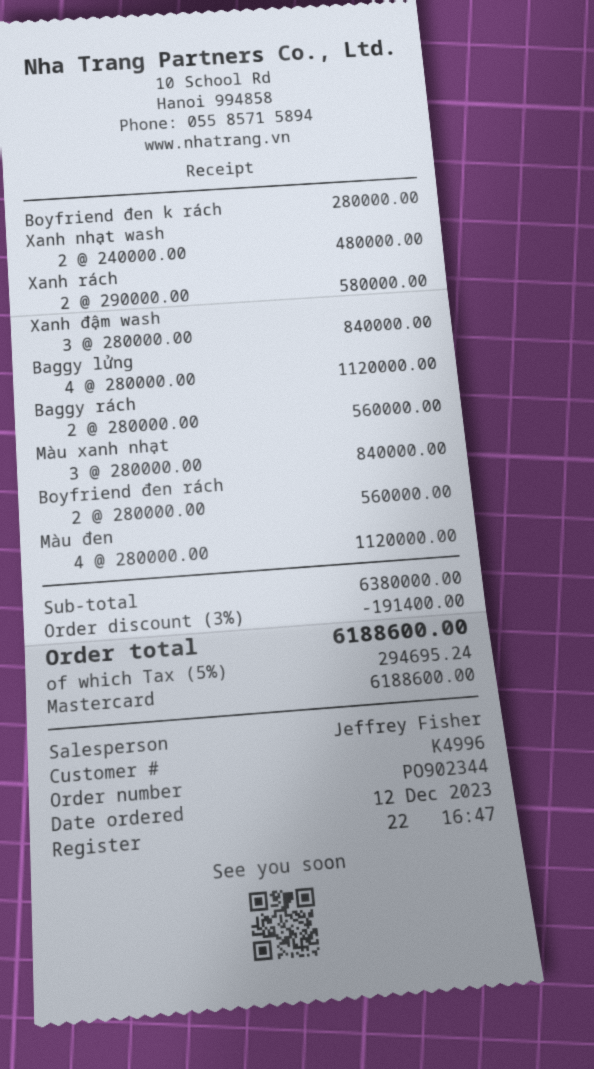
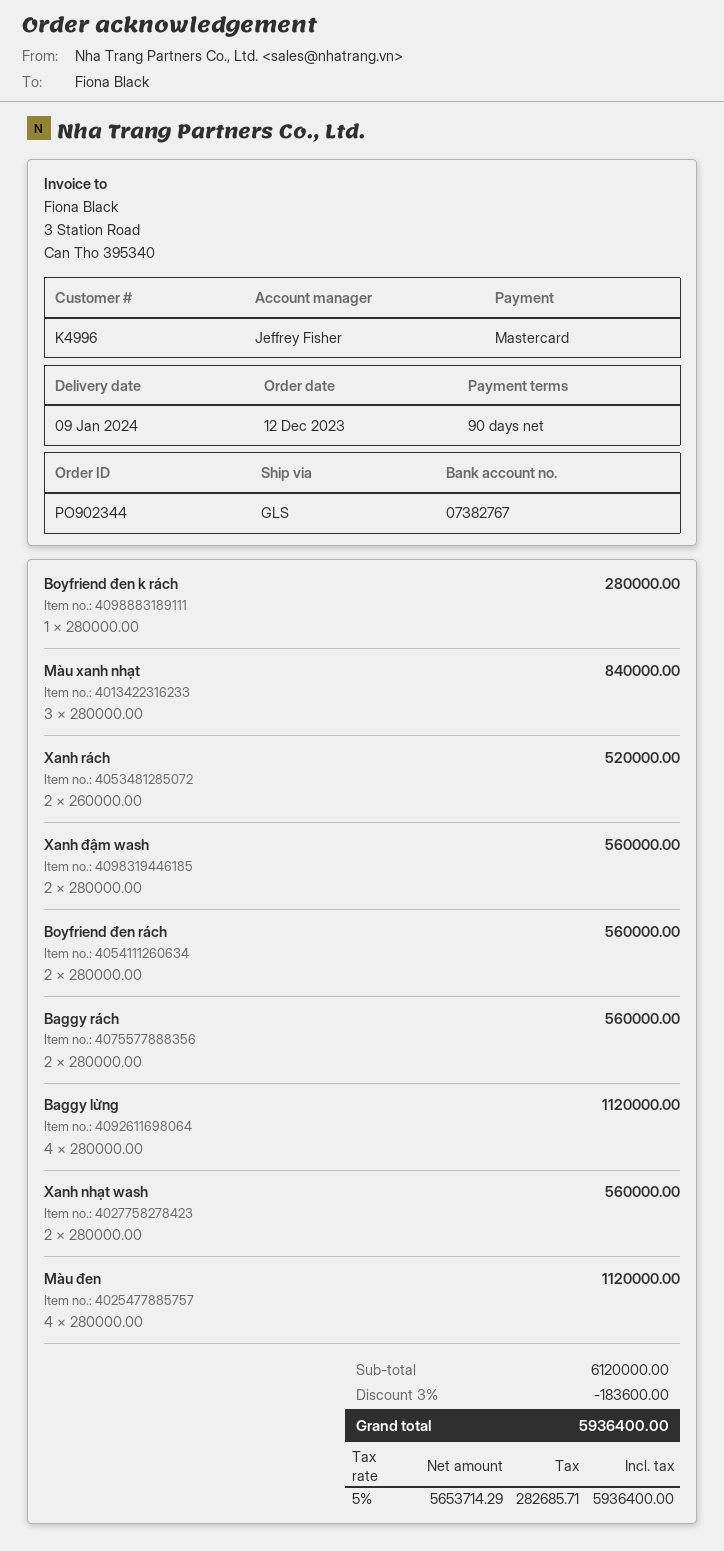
Xanh nhạt wash: 2 x 240000.00 = 480000.00 -> 2 x 280000.00 = 560000.00
Xanh rách: 2 x 290000.00 = 580000.00 -> 2 x 260000.00 = 520000.00
Xanh đậm wash: 3 x 280000.00 = 840000.00 -> 2 x 280000.00 = 560000.00
subtotal: 6380000.00 -> 6120000.00
discount: 3% = 191400.00 -> 3% = 183600.00
tax: 5% = 294695.24 -> 5% = 282685.71
total: 6188600.00 -> 5936400.00

